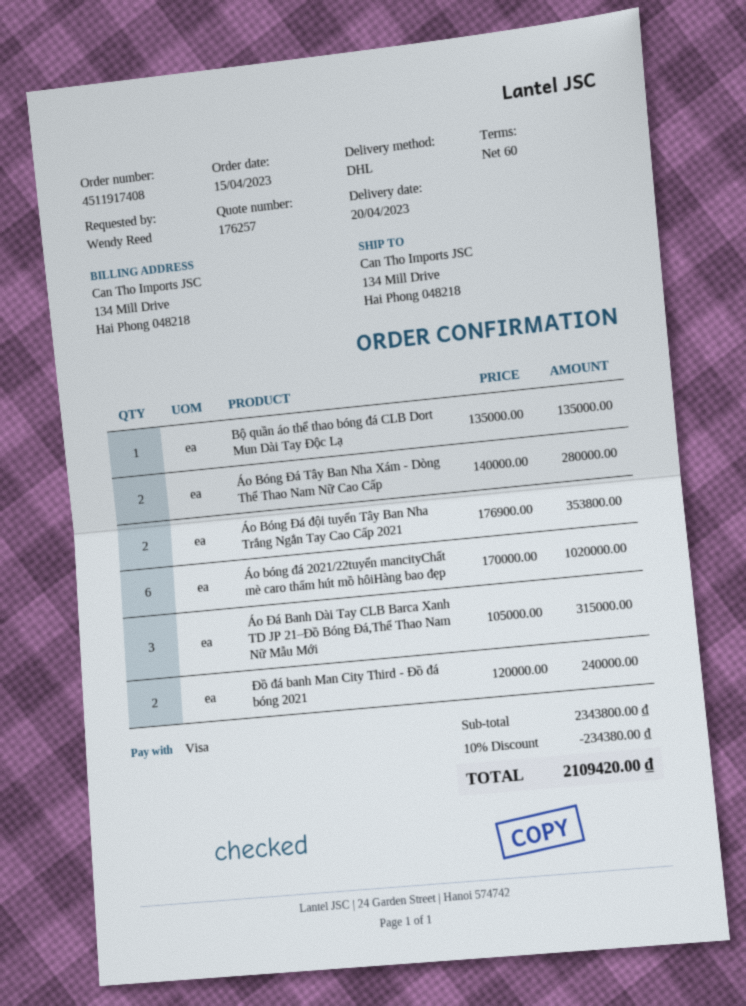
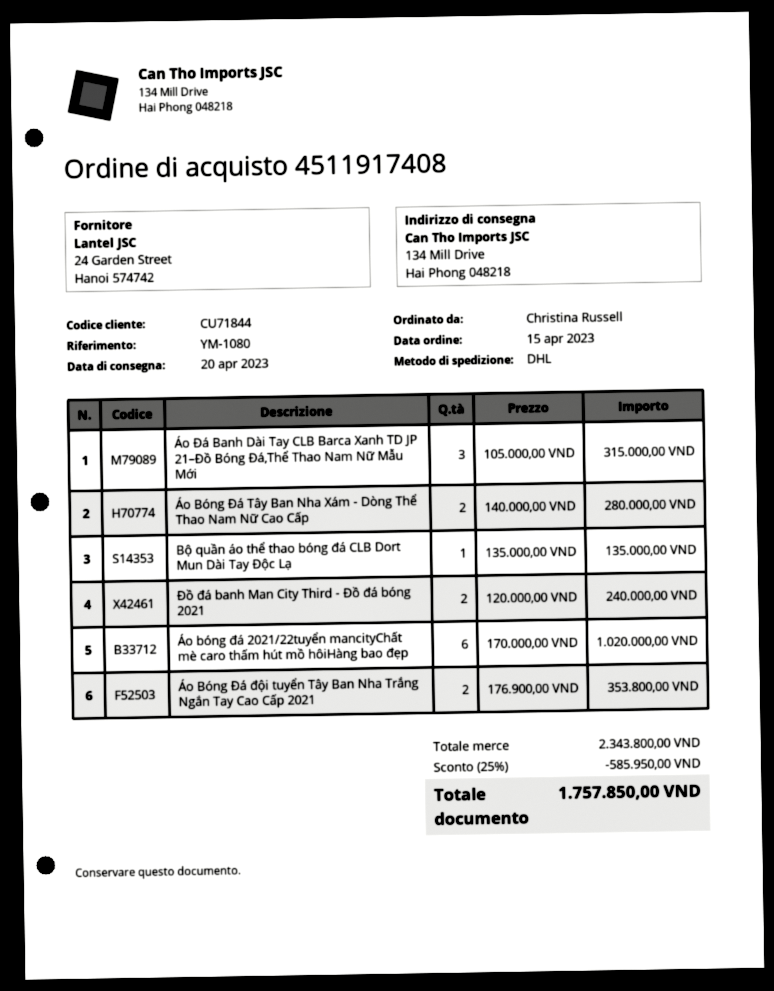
ordered by: Wendy Reed -> Christina Russell
discount: 10% = 234380.00 -> 25% = 585950.00
total: 2109420.00 -> 1757850.00

